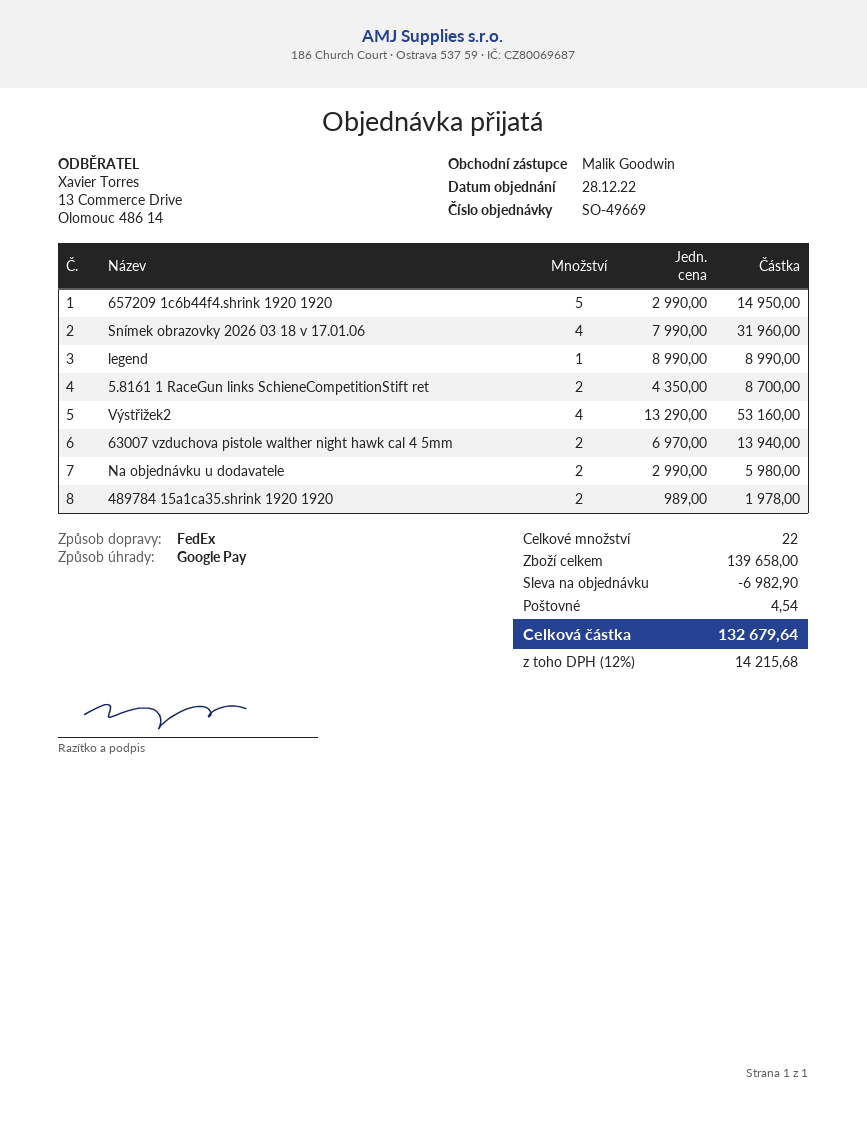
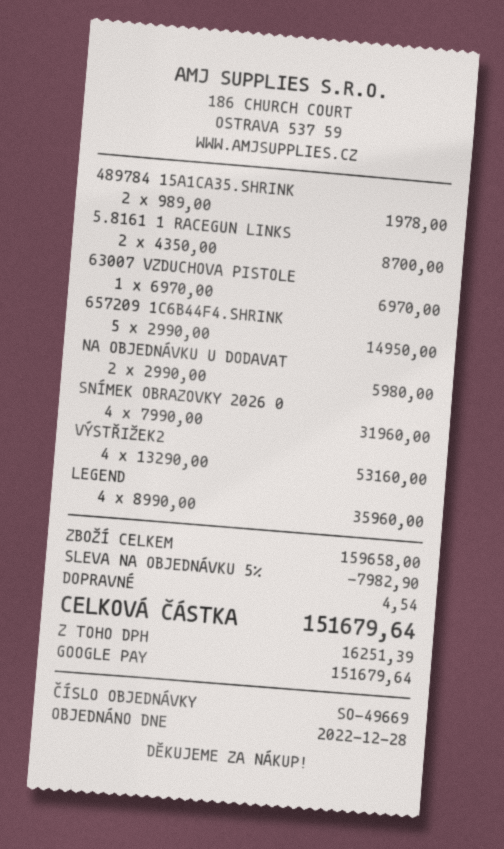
legend: 1 x 8990.00 = 8990.00 -> 4 x 8990.00 = 35960.00
63007 vzduchova pistole walther night hawk cal 4 5mm: 2 x 6970.00 = 13940.00 -> 1 x 6970.00 = 6970.00
subtotal: 139658.00 -> 159658.00
discount: 6982.90 -> 7982.90
tax: 14215.68 -> 16251.39
total: 132679.64 -> 151679.64

